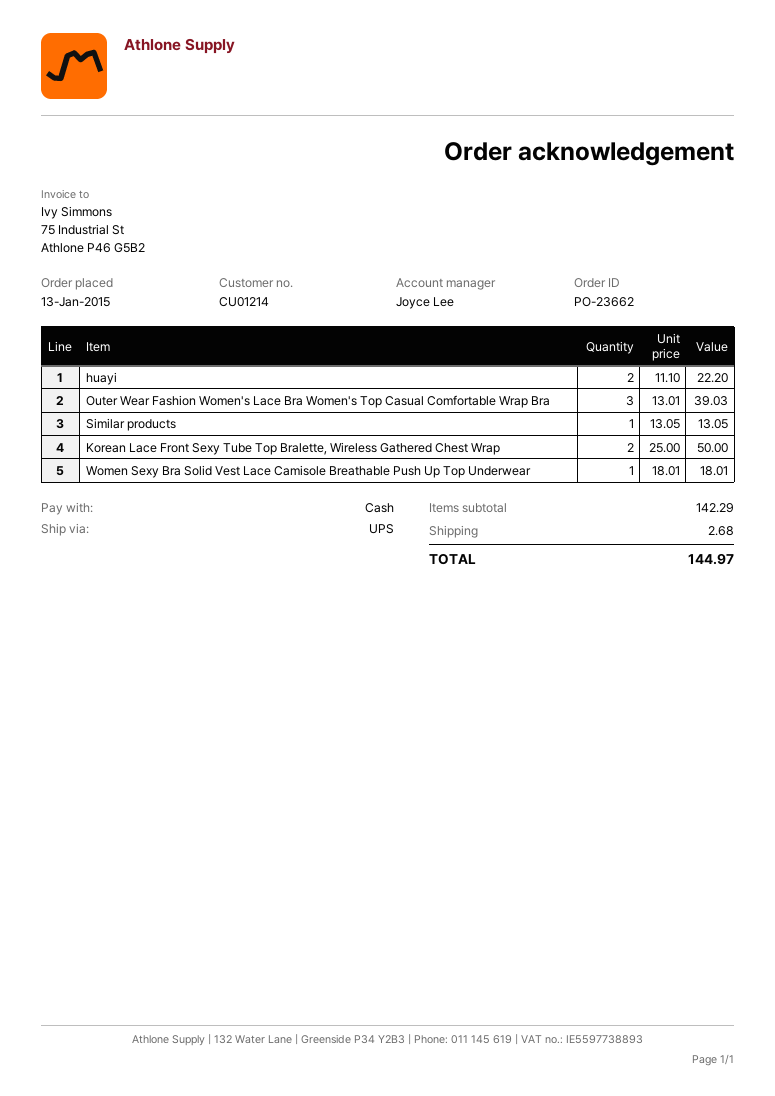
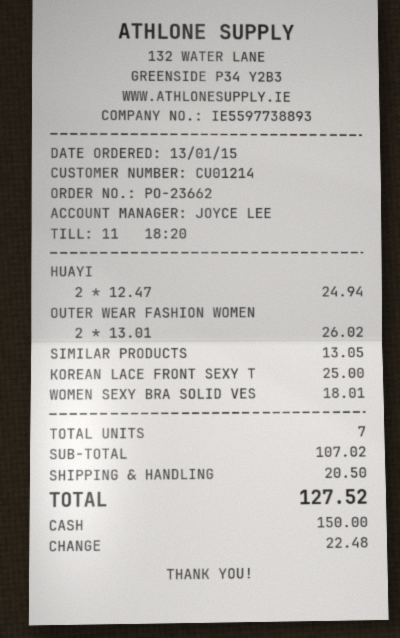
huayi: 2 x 11.10 = 22.20 -> 2 x 12.47 = 24.94
Outer Wear Fashion Women's Lace Bra Women's Top Casual Comfortable Wrap Bra: 3 x 13.01 = 39.03 -> 2 x 13.01 = 26.02
Korean Lace Front Sexy Tube Top Bralette, Wireless Gathered Chest Wrap: 2 x 25.00 = 50.00 -> 1 x 25.00 = 25.00
subtotal: 142.29 -> 107.02
shipping: 2.68 -> 20.50
total: 144.97 -> 127.52

